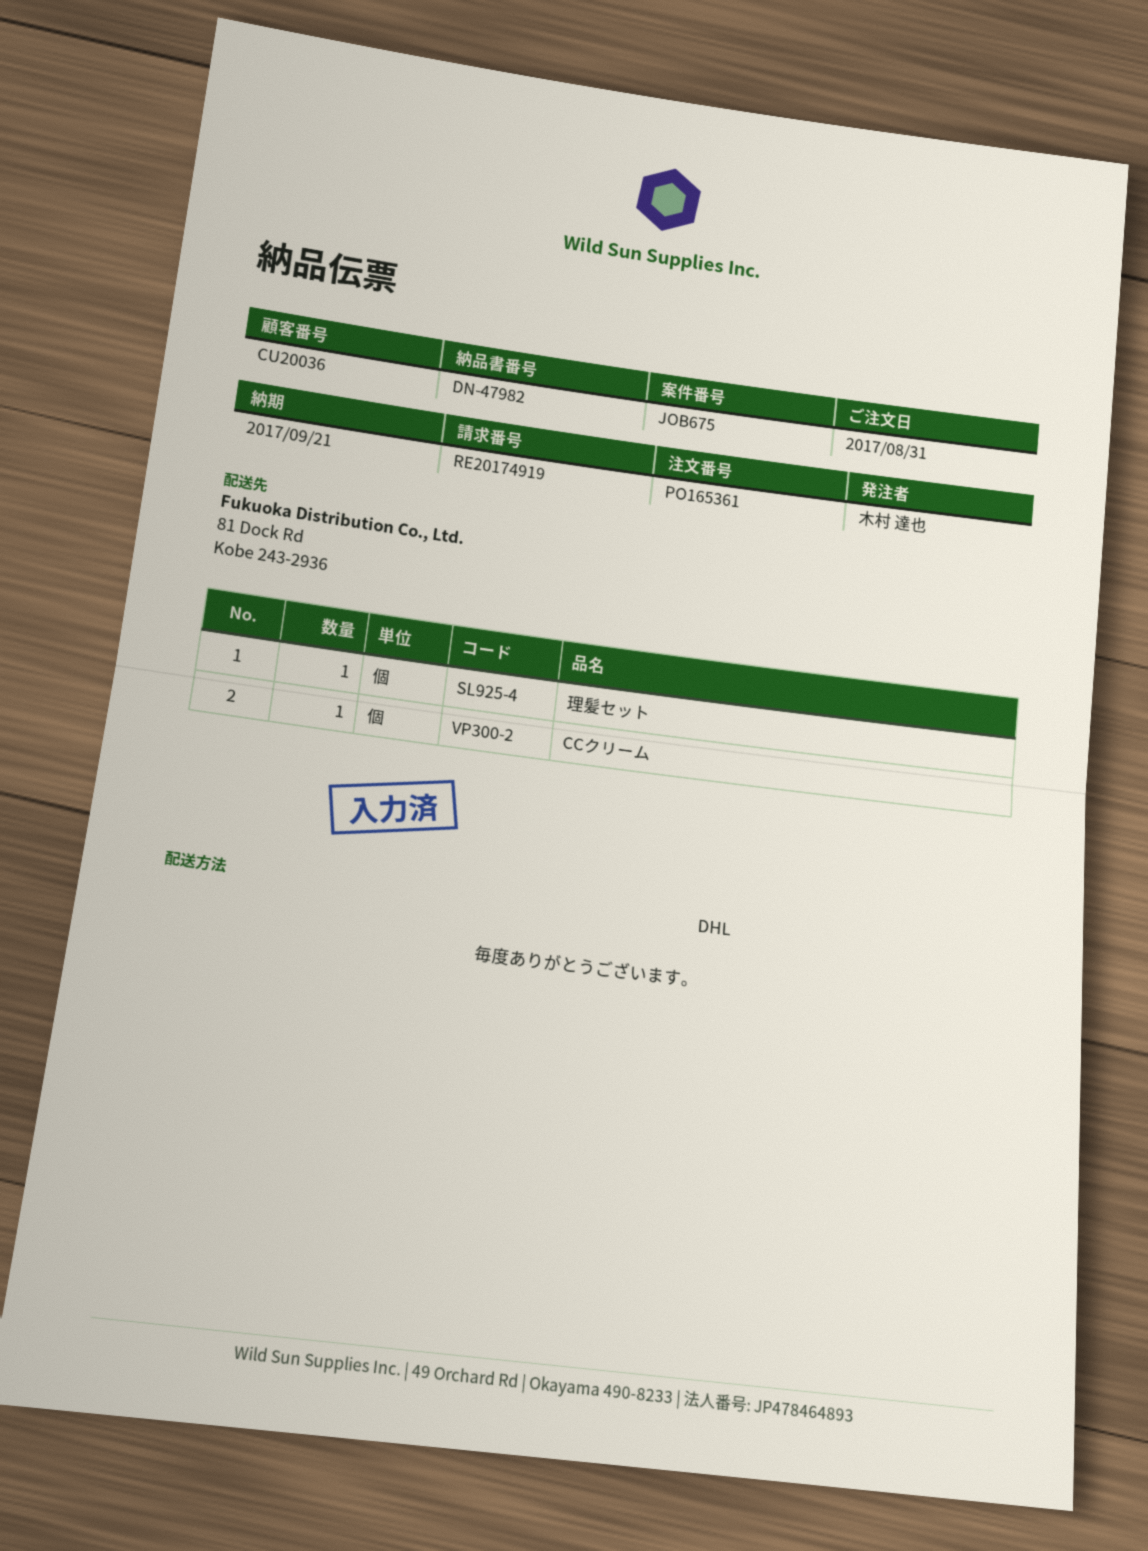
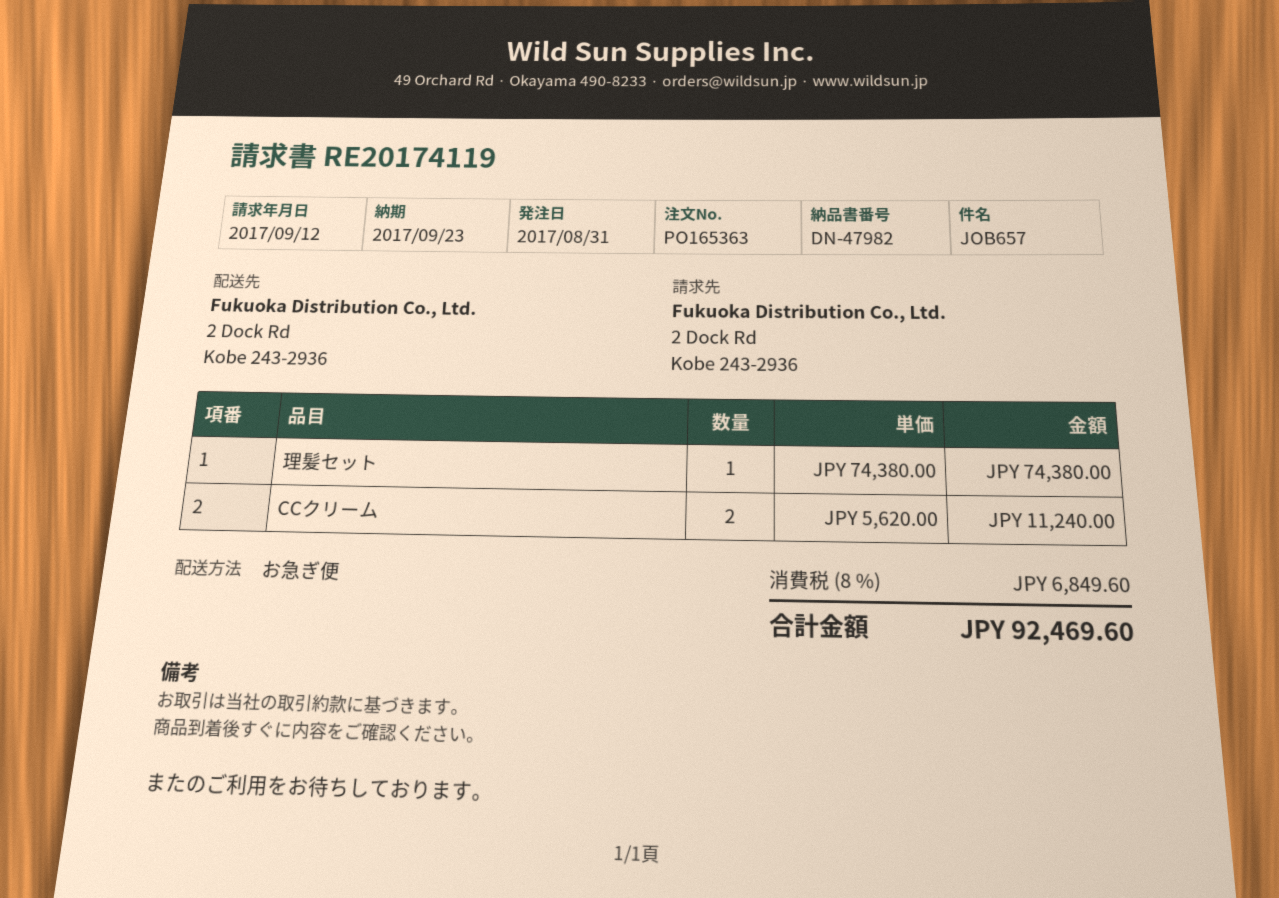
order number: PO165361 -> PO165363
delivery date: 2017-09-21 -> 2017-09-23
invoice number: RE20174919 -> RE20174119
reference: JOB675 -> JOB657
shipping method: DHL -> express
ship to: 81 Dock Rd, Kobe 243-2936 -> 2 Dock Rd, Kobe 243-2936
CCクリーム: 1 -> 2

